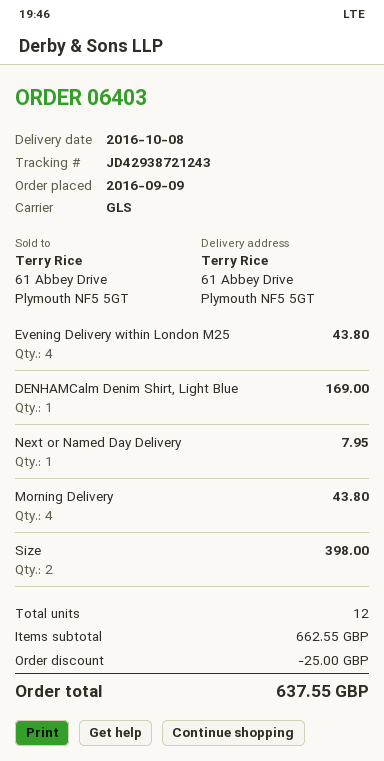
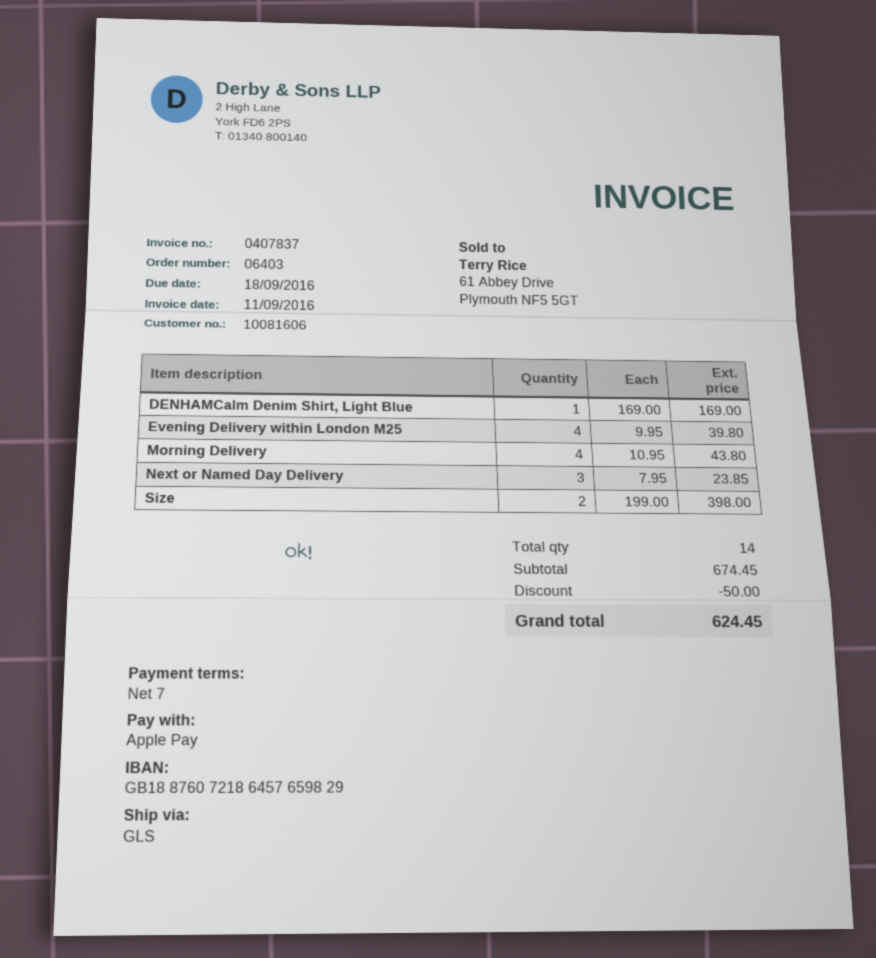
Evening Delivery within London M25: 4 for 43.80 -> 4 for 39.80
Next or Named Day Delivery: 1 for 7.95 -> 3 for 23.85
total quantity: 12 -> 14
subtotal: 662.55 -> 674.45
discount: 25.00 -> 50.00
total: 637.55 -> 624.45

